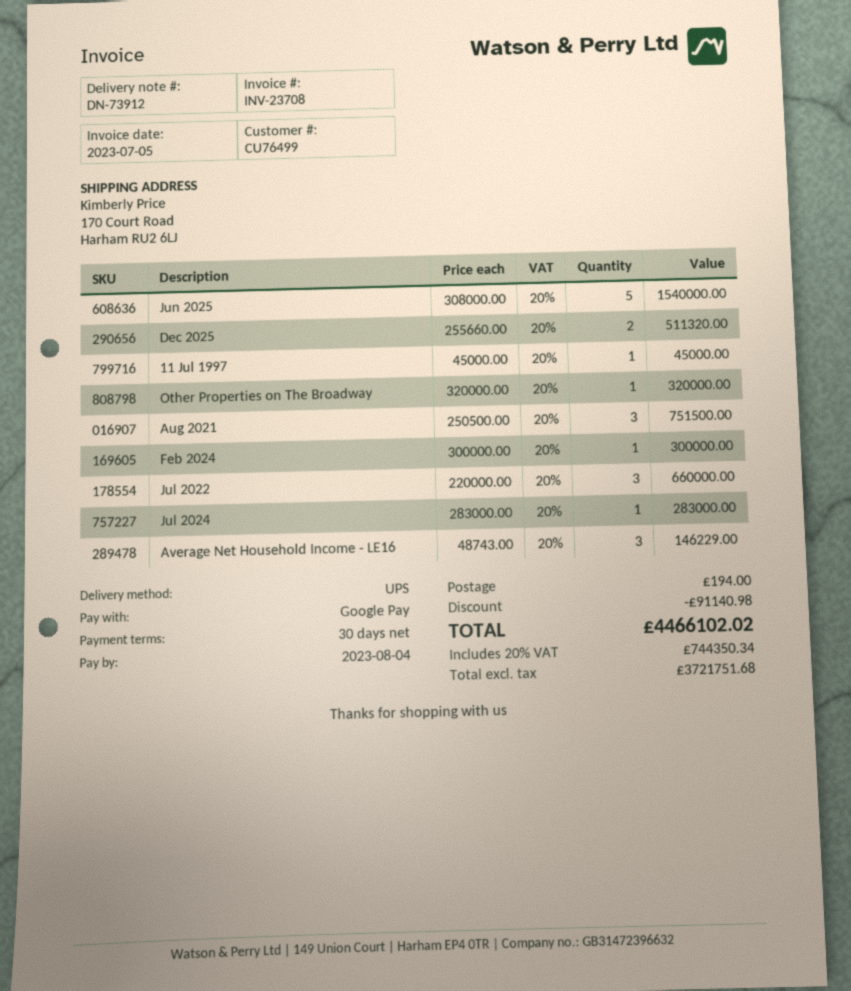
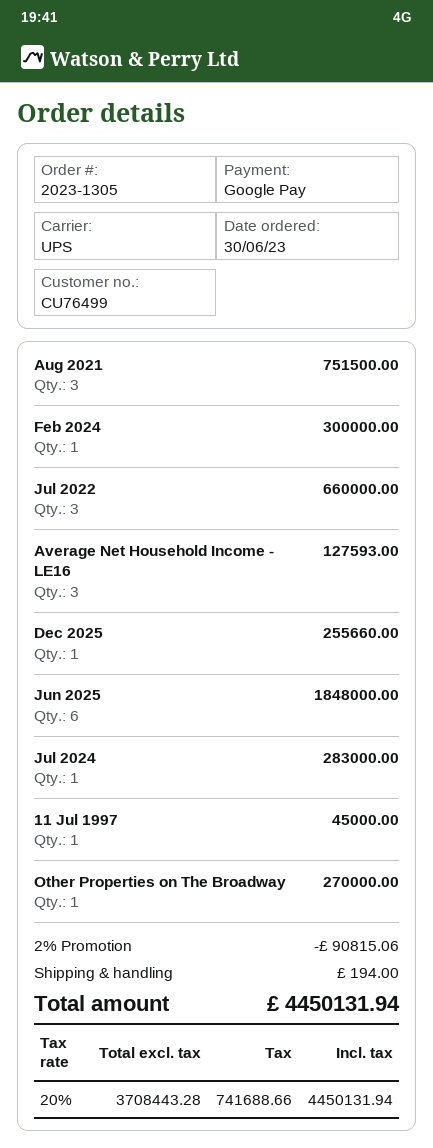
Jun 2025: 5 for 1540000.00 -> 6 for 1848000.00
Dec 2025: 2 for 511320.00 -> 1 for 255660.00
Other Properties on The Broadway: 1 for 320000.00 -> 1 for 270000.00
Average Net Household Income - LE16: 3 for 146229.00 -> 3 for 127593.00
discount: 91140.98 -> 90815.06
net: 3721751.68 -> 3708443.28
tax: 20% = 744350.34 -> 20% = 741688.66
total: 4466102.02 -> 4450131.94

